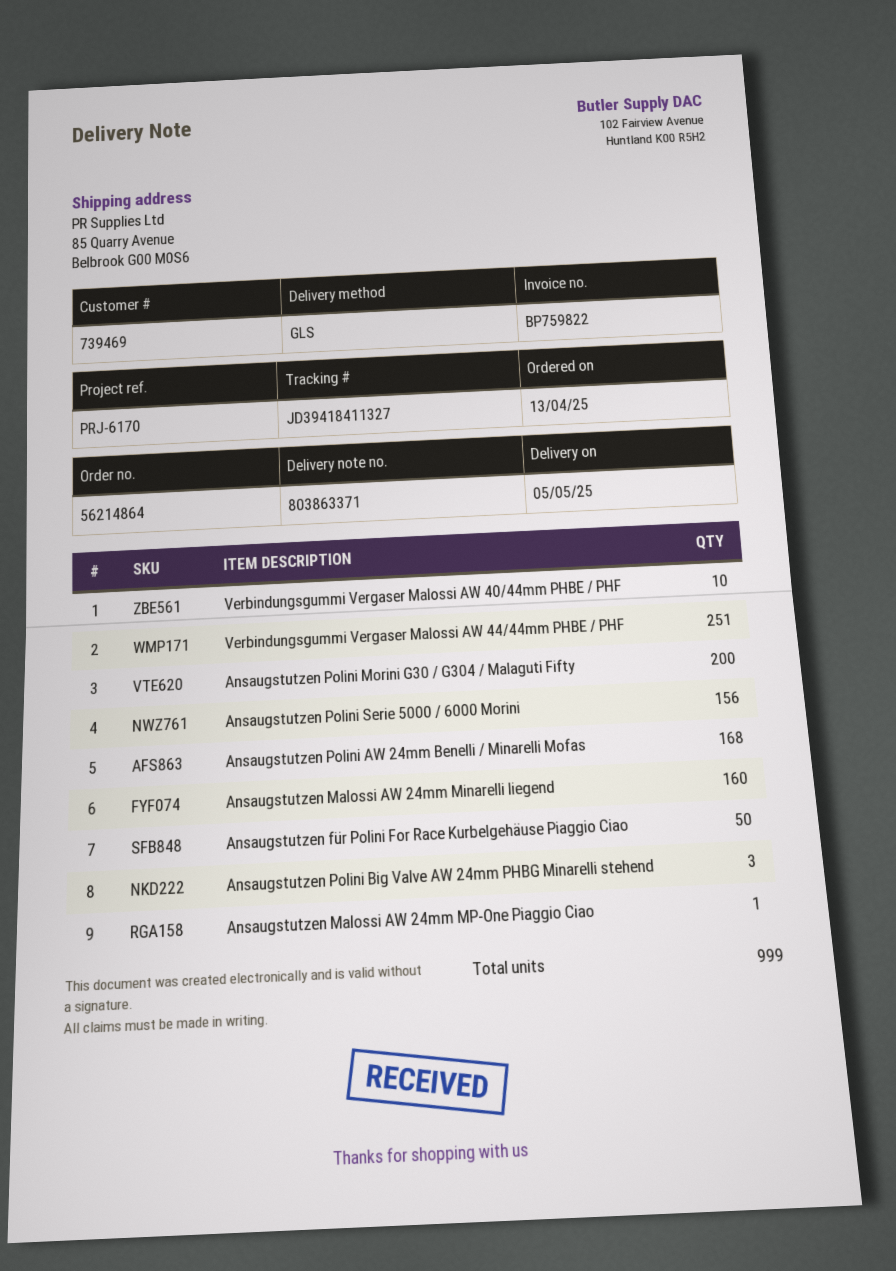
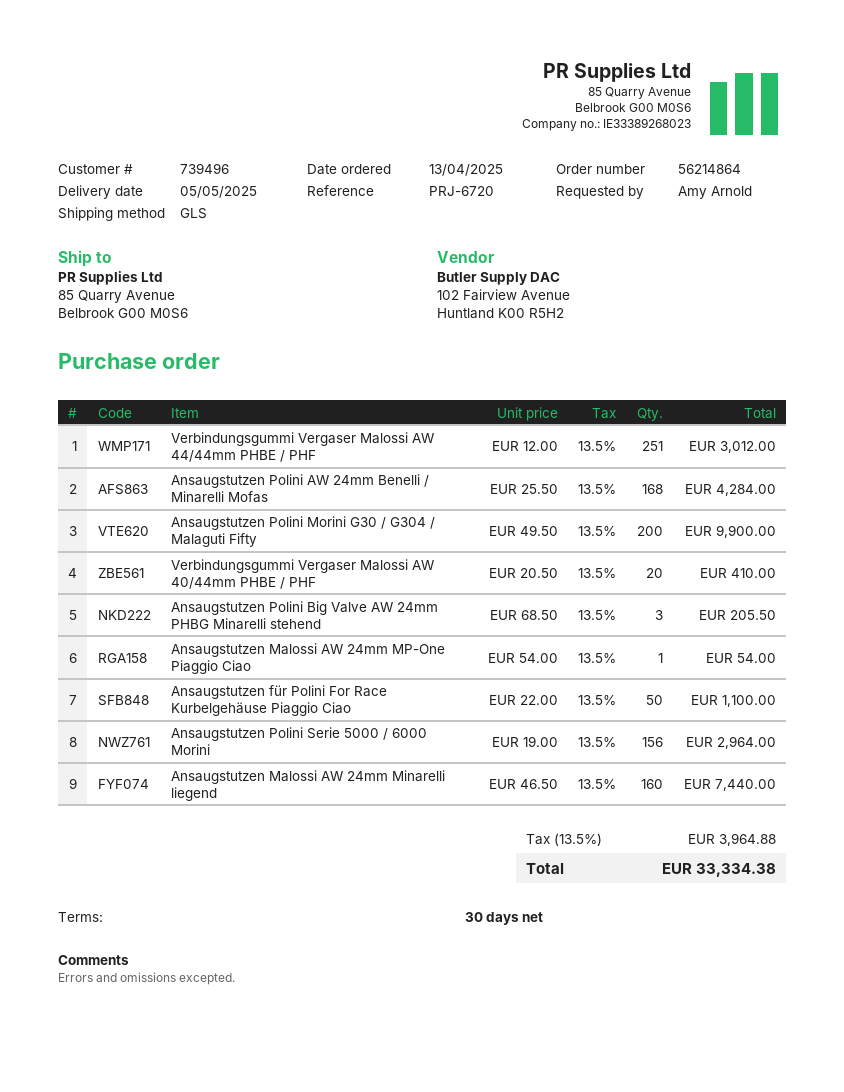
customer number: 739469 -> 739496
reference: PRJ-6170 -> PRJ-6720
Verbindungsgummi Vergaser Malossi AW 40/44mm PHBE / PHF: 10 -> 20

